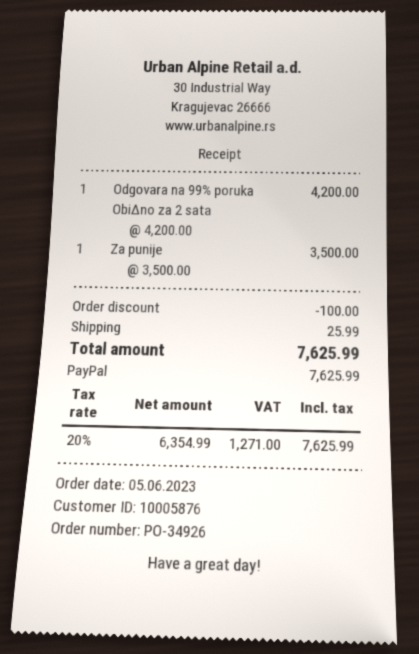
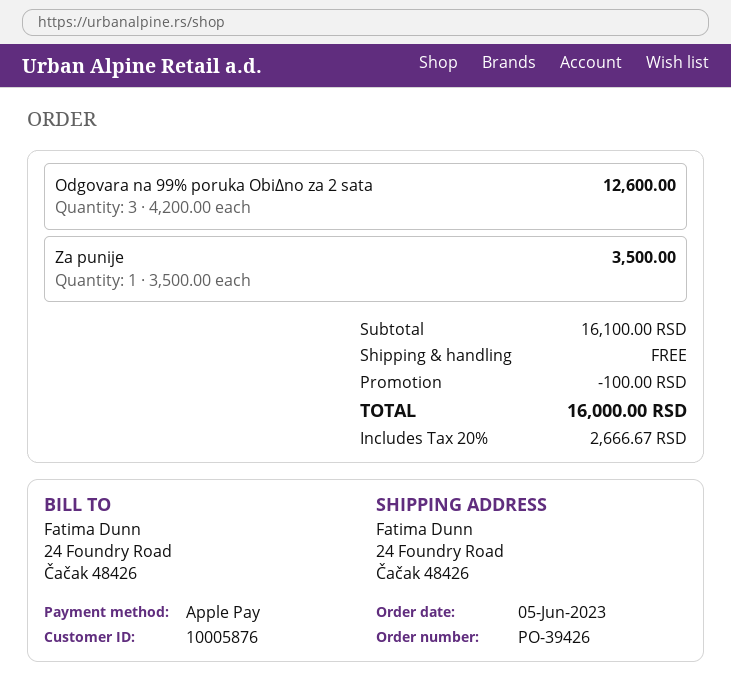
order number: PO-34926 -> PO-39426
payment method: PayPal -> Apple Pay
Odgovara na 99% poruka ObiΔno za 2 sata: 1 x 4200.00 = 4200.00 -> 3 x 4200.00 = 12600.00
shipping: 25.99 -> 0.00
tax: 20% = 1271.00 -> 20% = 2666.67
total: 7625.99 -> 16000.00

